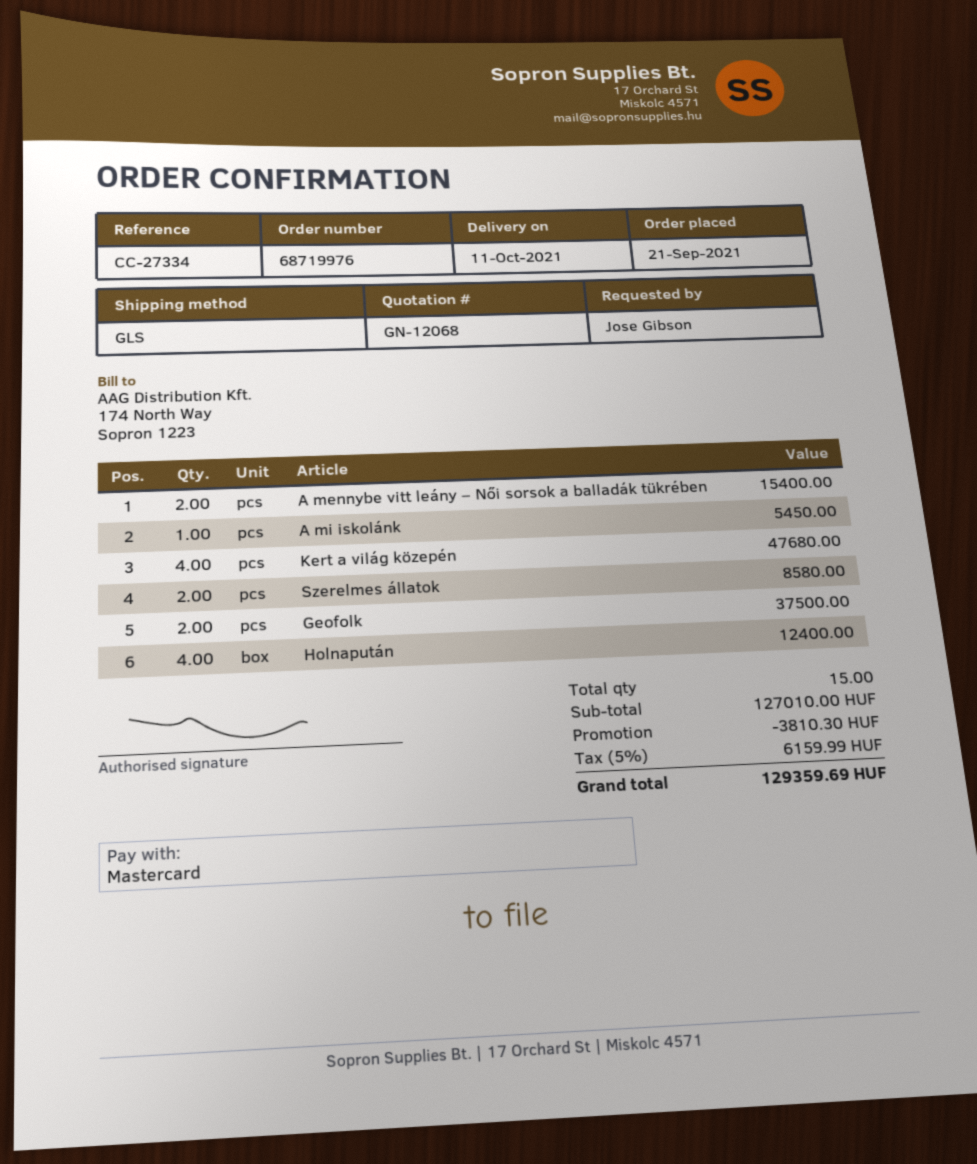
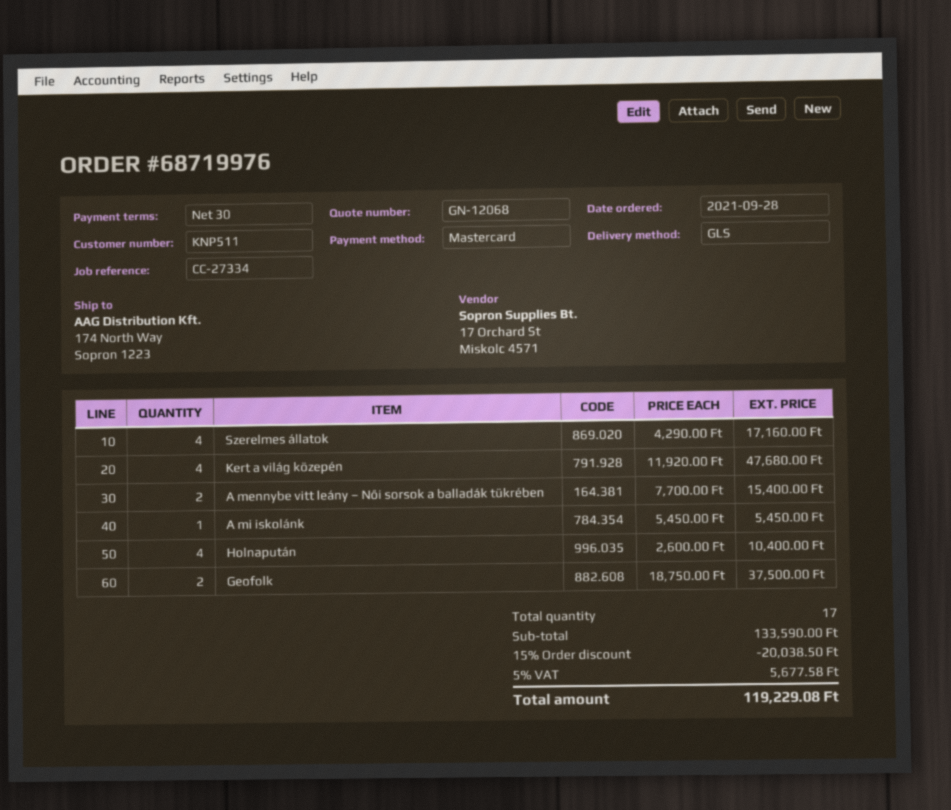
order date: 2021-09-21 -> 2021-09-28
Szerelmes állatok: 2 for 8580.00 -> 4 for 17160.00
Holnapután: 4 for 12400.00 -> 4 for 10400.00
total quantity: 15 -> 17
subtotal: 127010.00 -> 133590.00
discount: 3810.30 -> 20038.50
tax: 5% = 6159.99 -> 5% = 5677.58
total: 129359.69 -> 119229.08

